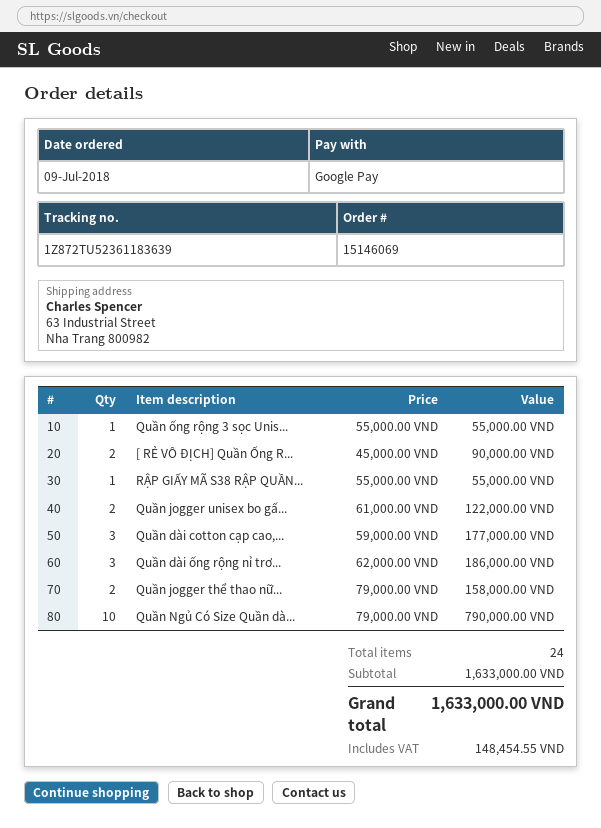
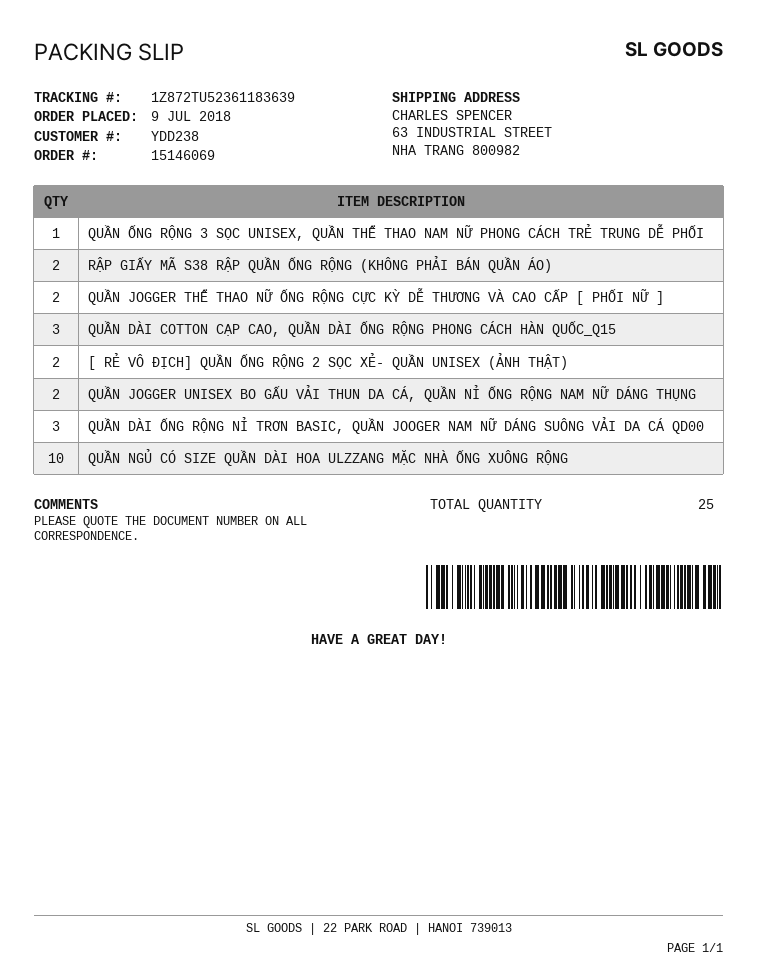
RẬP GIẤY MÃ S38 RẬP QUẦN...: 1 -> 2
total quantity: 24 -> 25

